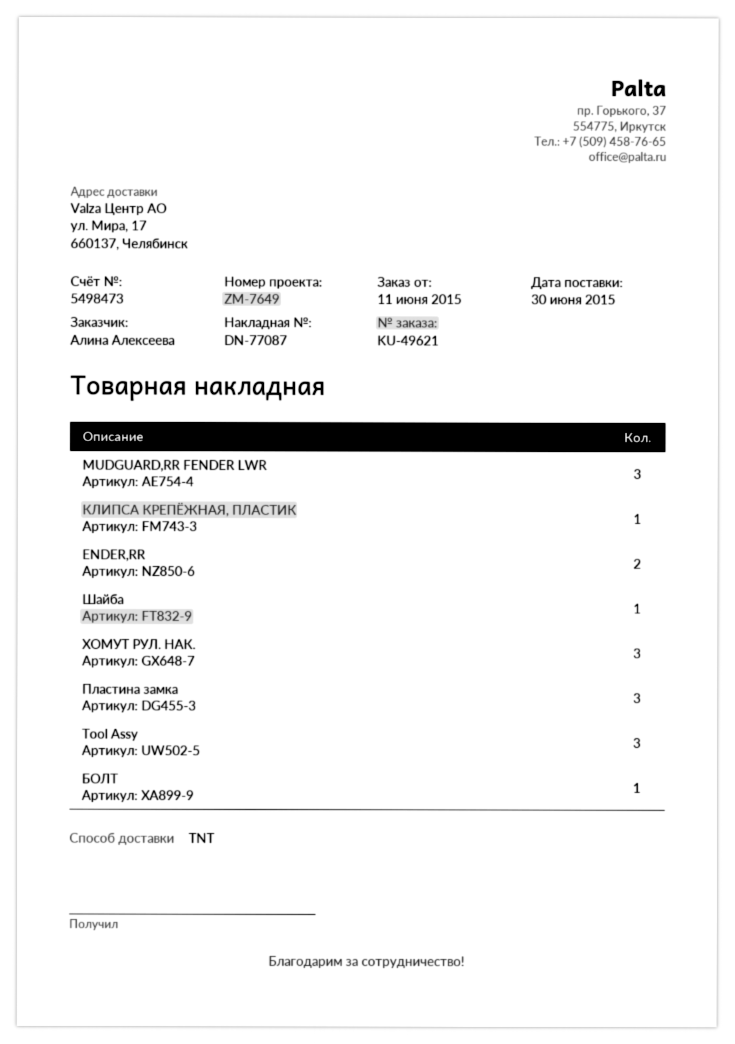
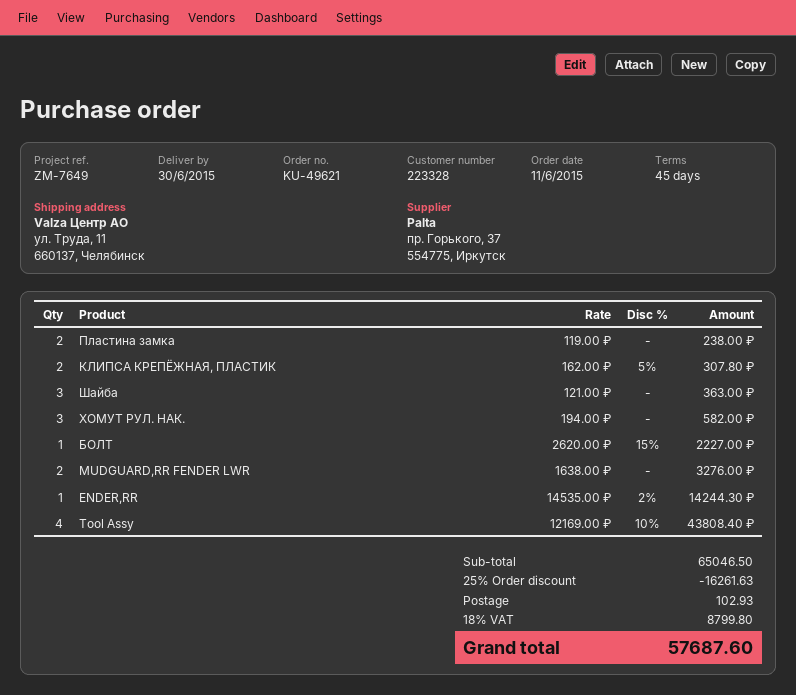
ship to: ул. Мира, 17, 660137, Челябинск -> ул. Труда, 11, 660137, Челябинск
MUDGUARD,RR FENDER LWR: 3 -> 2
КЛИПСА КРЕПЁЖНАЯ, ПЛАСТИК: 1 -> 2
ENDER,RR: 2 -> 1
Шайба: 1 -> 3
Пластина замка: 3 -> 2
Tool Assy: 3 -> 4

